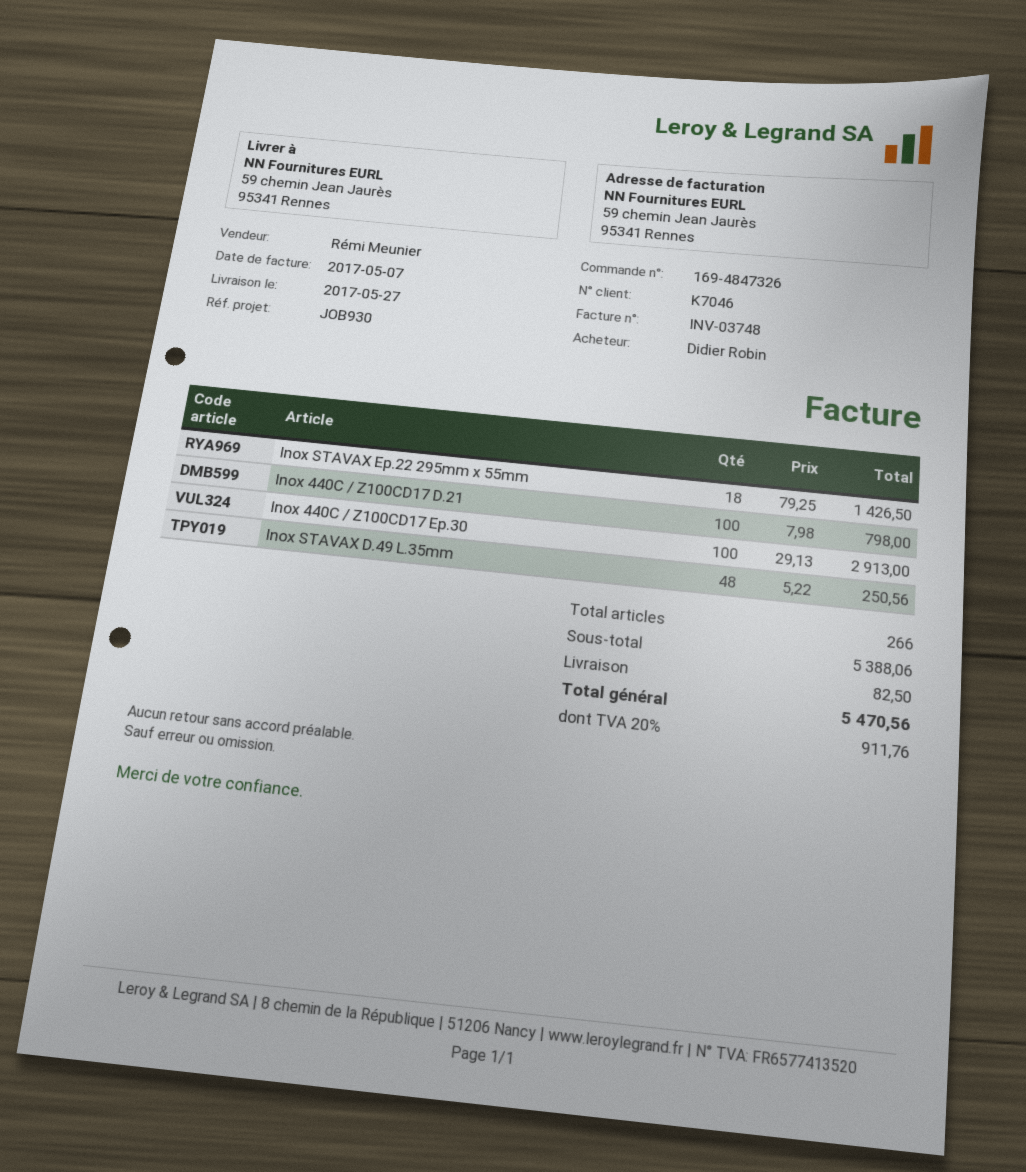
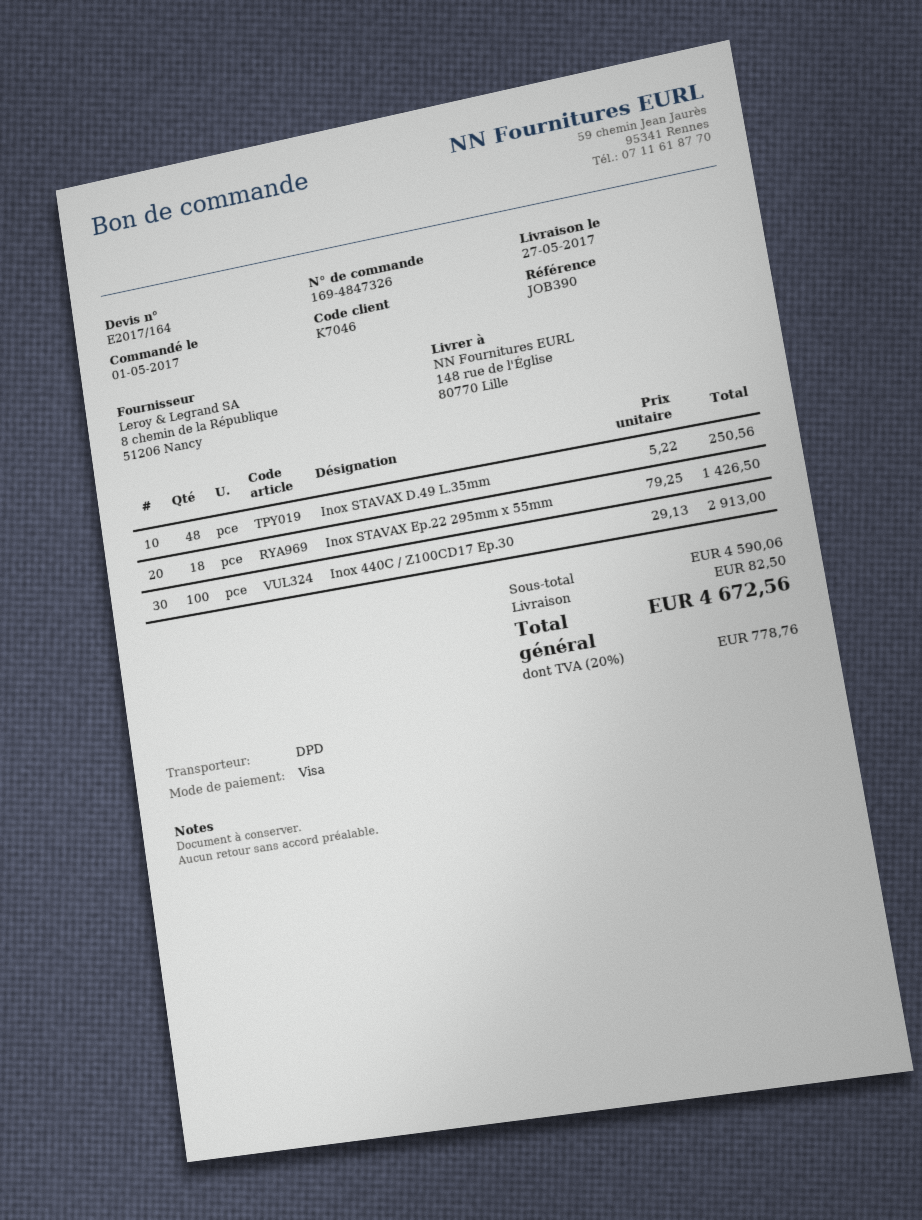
reference: JOB930 -> JOB390
ship to: 59 chemin Jean Jaurès, 95341 Rennes -> 148 rue de l'Église, 80770 Lille
Inox 440C / Z100CD17 D.21: 100 x 7.98 = 798.00 -> none
subtotal: 5388.06 -> 4590.06
tax: 20% = 911.76 -> 20% = 778.76
total: 5470.56 -> 4672.56

